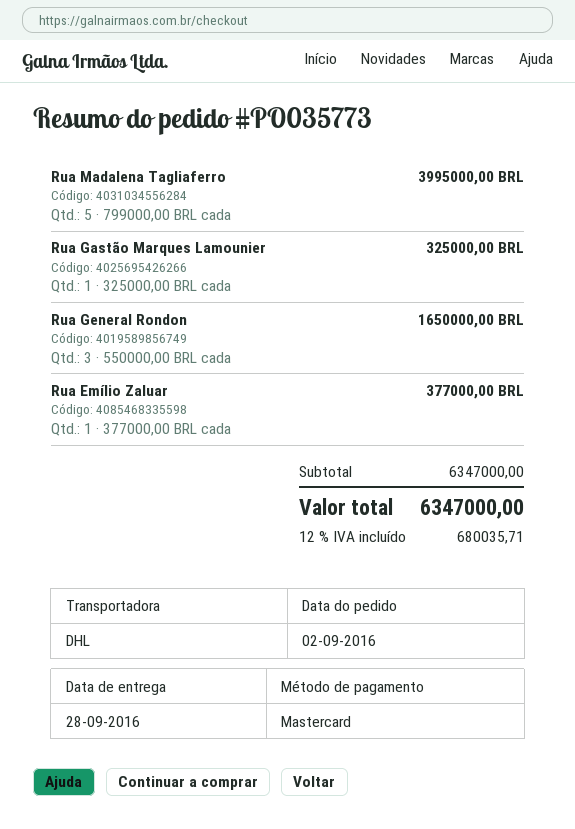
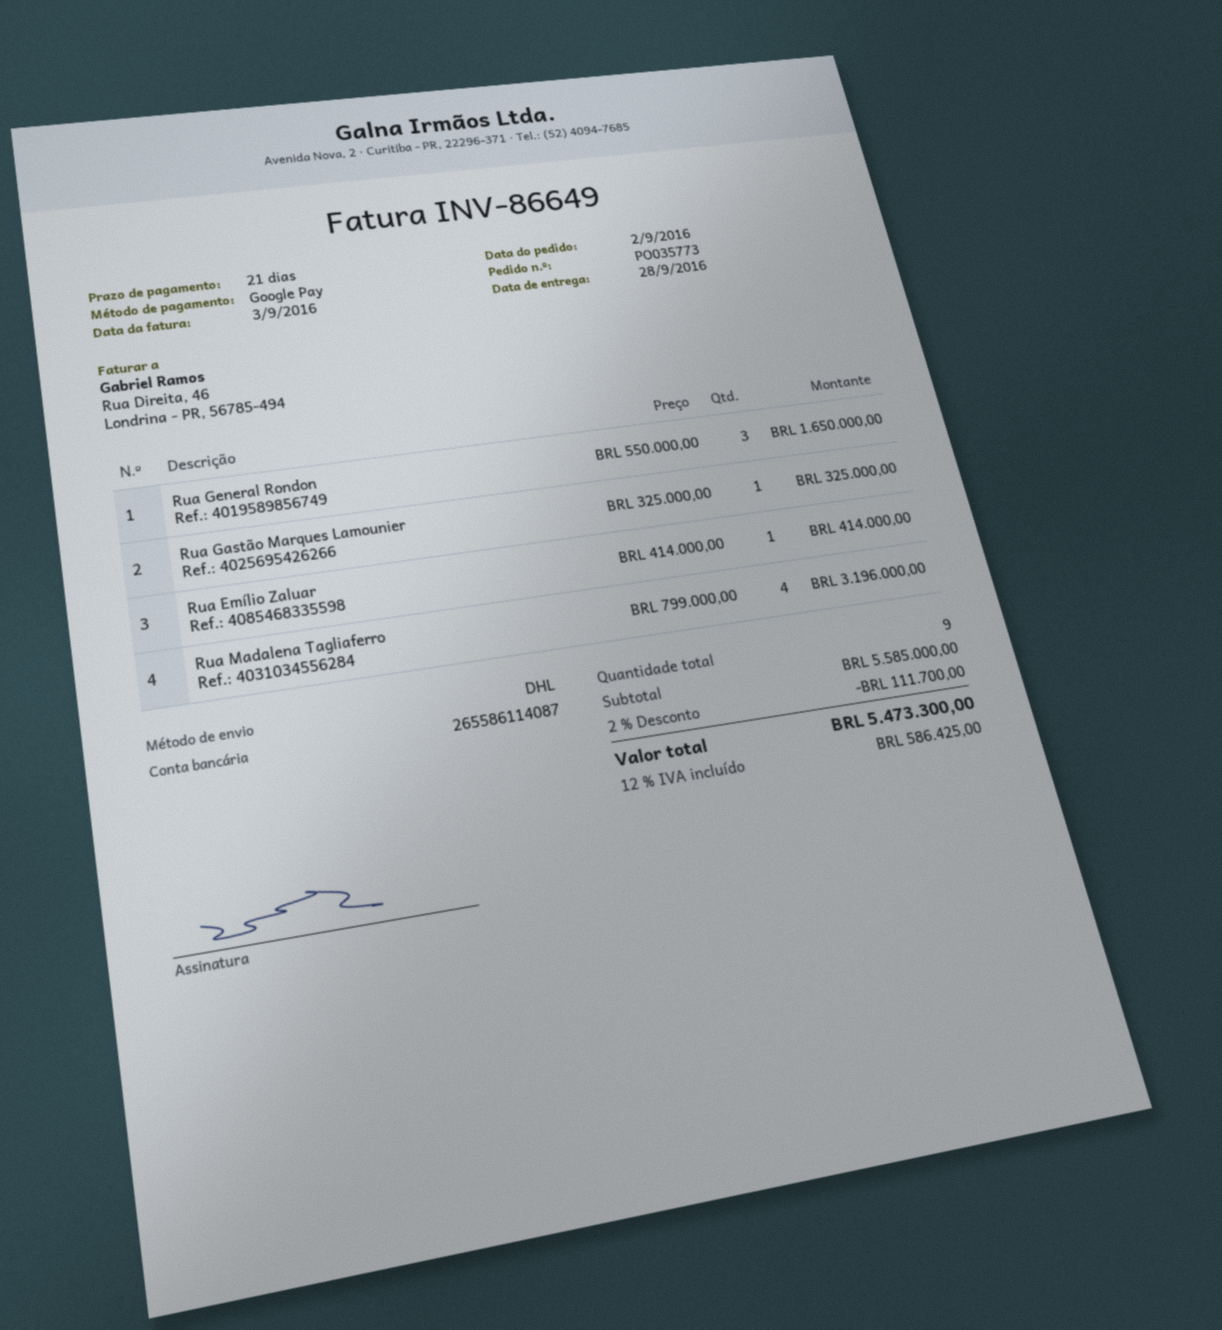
payment method: Mastercard -> Google Pay
Rua Madalena Tagliaferro: 5 x 799000.00 = 3995000.00 -> 4 x 799000.00 = 3196000.00
Rua Emílio Zaluar: 1 x 377000.00 = 377000.00 -> 1 x 414000.00 = 414000.00
subtotal: 6347000.00 -> 5585000.00
discount: none -> 2% = 111700.00
tax: 12% = 680035.71 -> 12% = 586425.00
total: 6347000.00 -> 5473300.00

